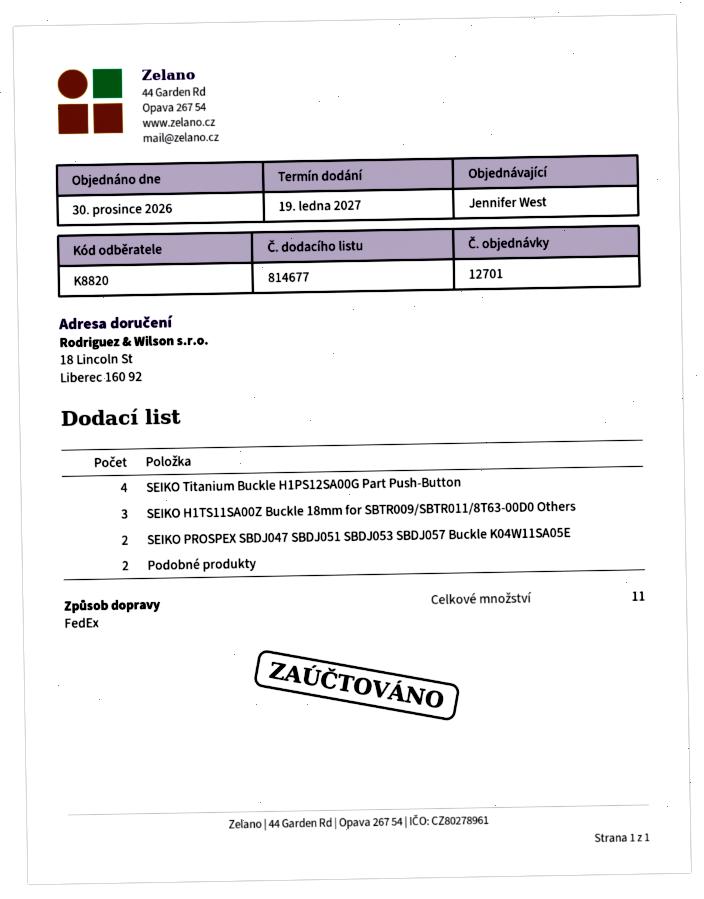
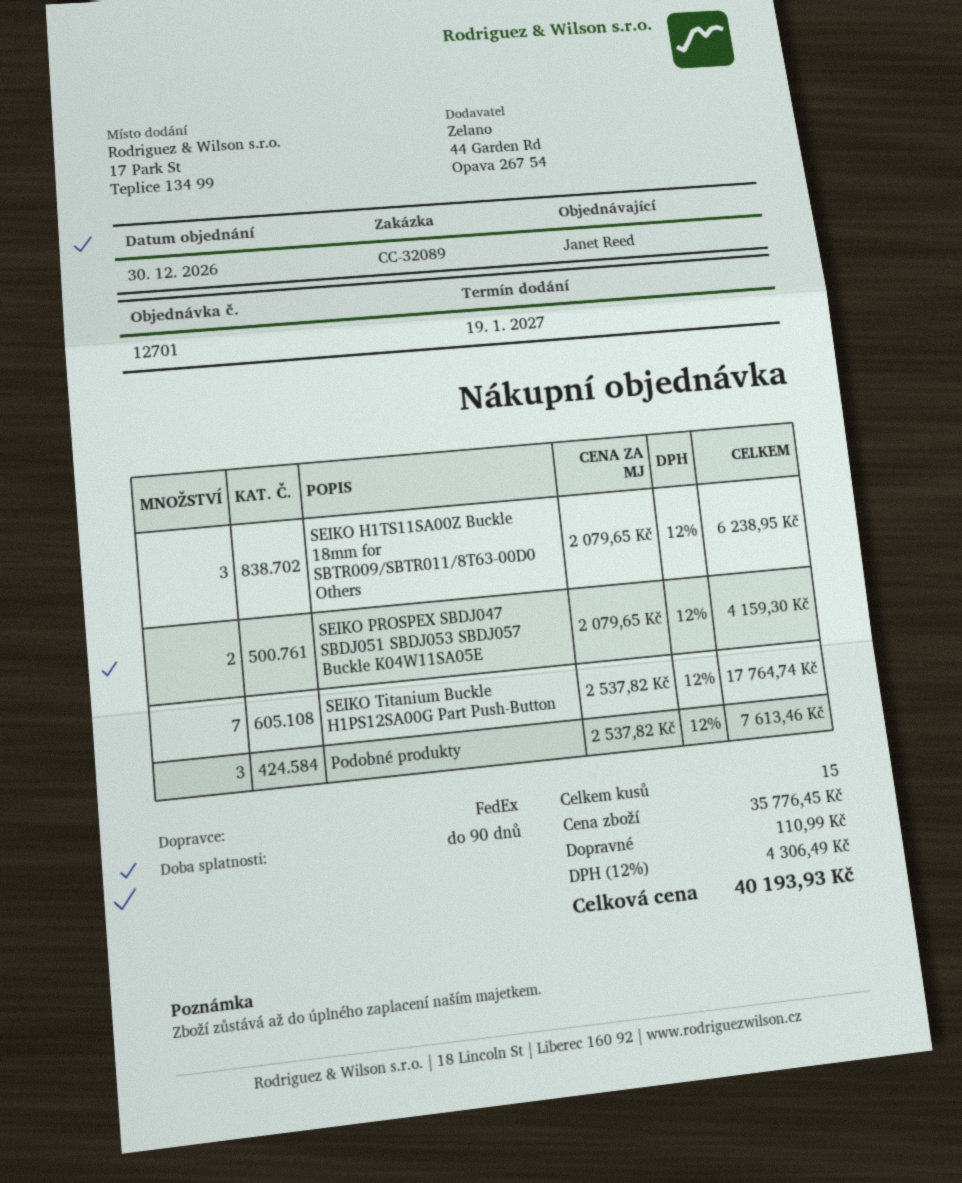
ordered by: Jennifer West -> Janet Reed
ship to: 18 Lincoln St, Liberec 160 92 -> 17 Park St, Teplice 134 99
SEIKO Titanium Buckle H1PS12SA00G Part Push-Button: 4 -> 7
Podobné produkty: 2 -> 3
total quantity: 11 -> 15

